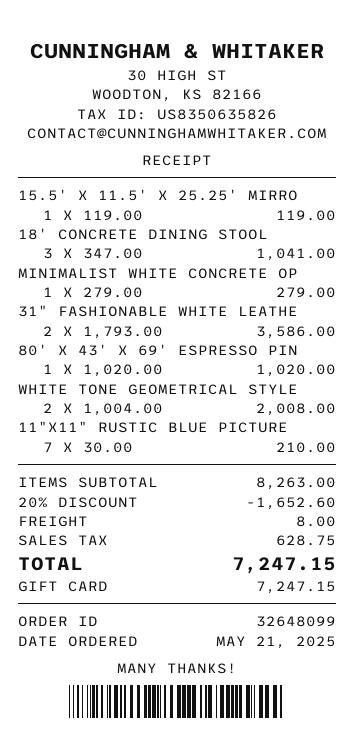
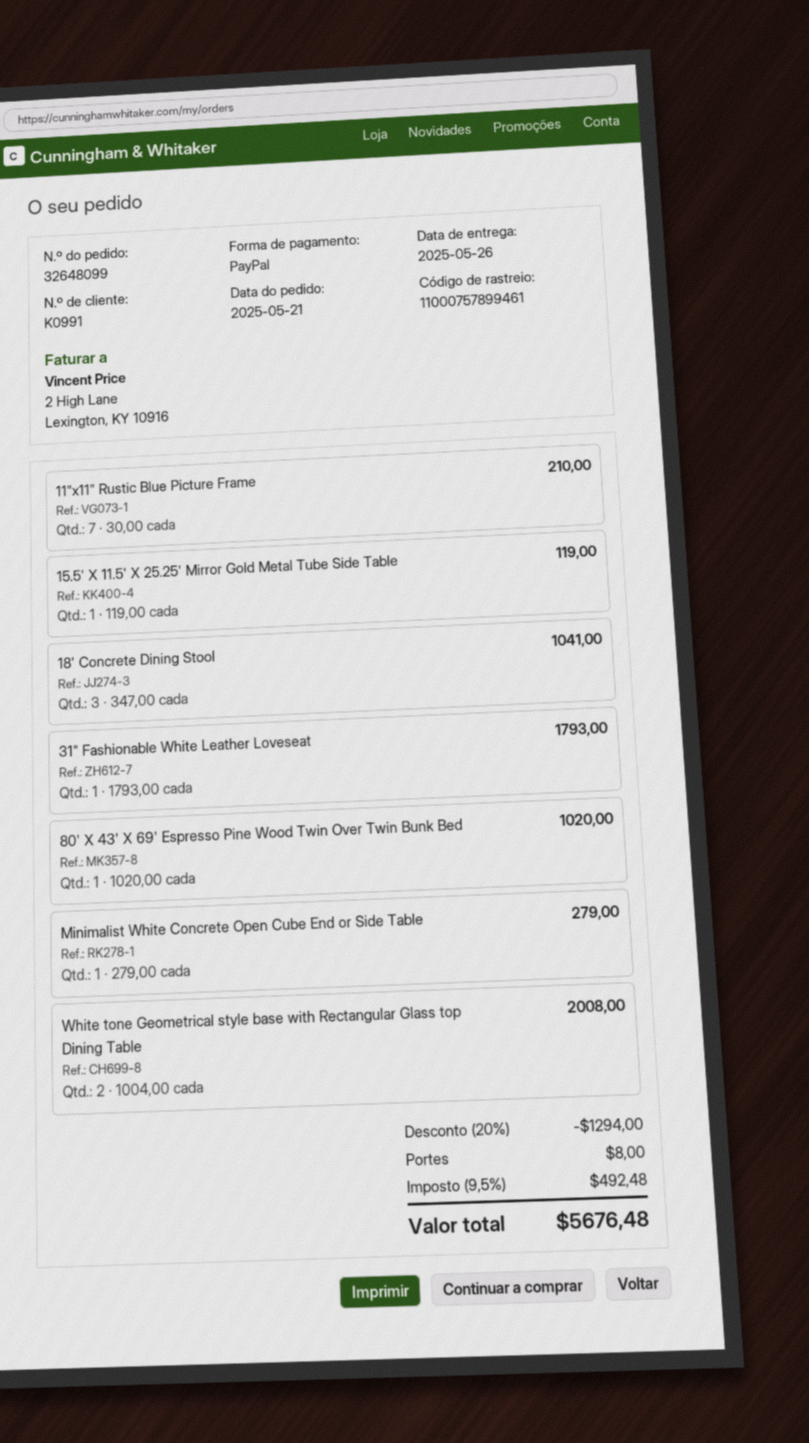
payment method: gift card -> PayPal
31" FASHIONABLE WHITE LEATHE: 2 x 1793.00 = 3586.00 -> 1 x 1793.00 = 1793.00
discount: 20% = 1652.60 -> 20% = 1294.00
tax: 628.75 -> 492.48
total: 7247.15 -> 5676.48

